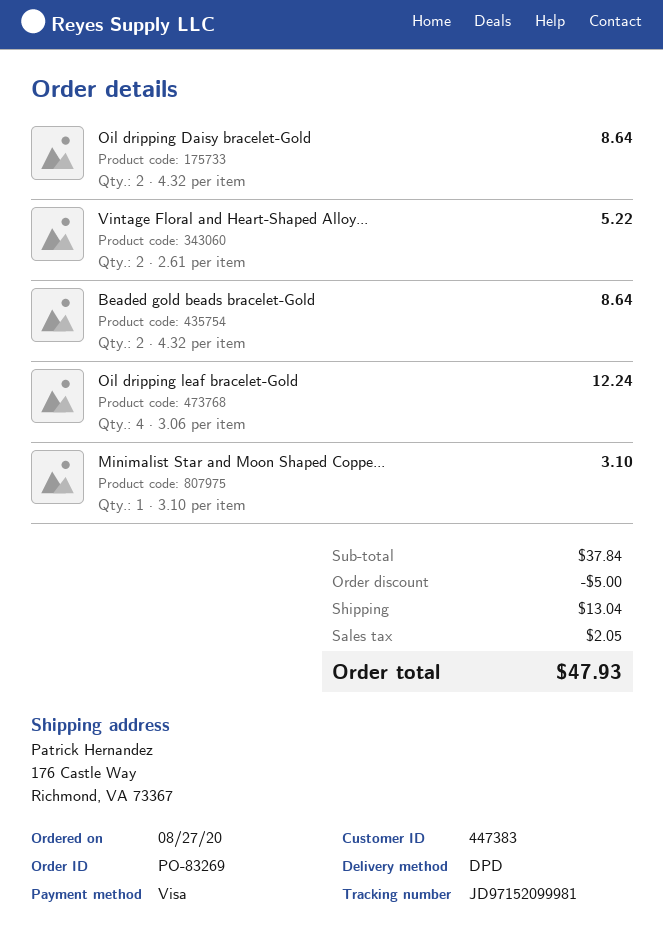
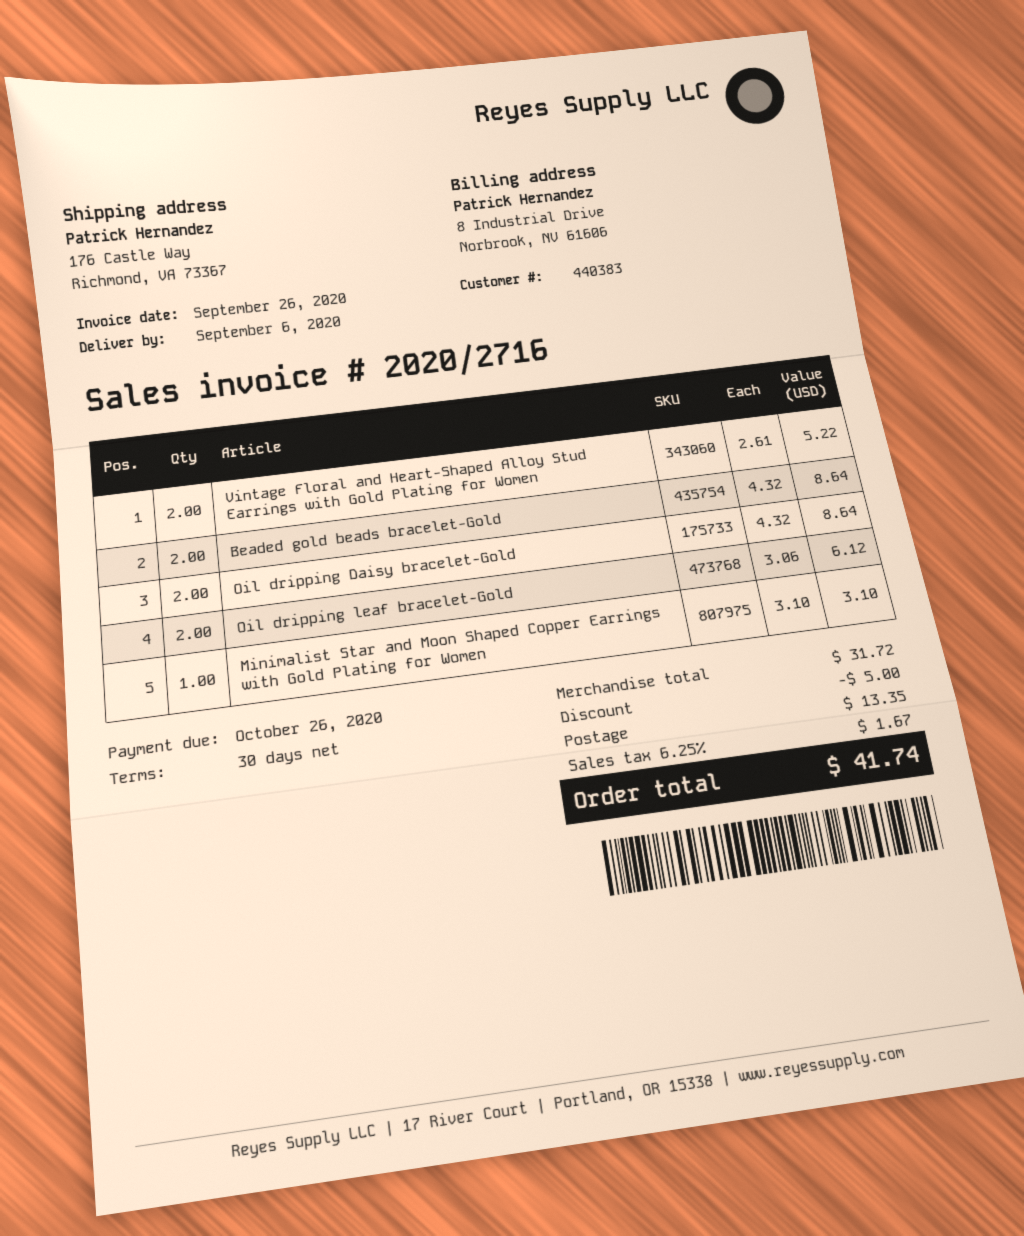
customer number: 447383 -> 440383
Oil dripping leaf bracelet-Gold: 4 x 3.06 = 12.24 -> 2 x 3.06 = 6.12
subtotal: 37.84 -> 31.72
shipping: 13.04 -> 13.35
tax: 2.05 -> 1.67
total: 47.93 -> 41.74

